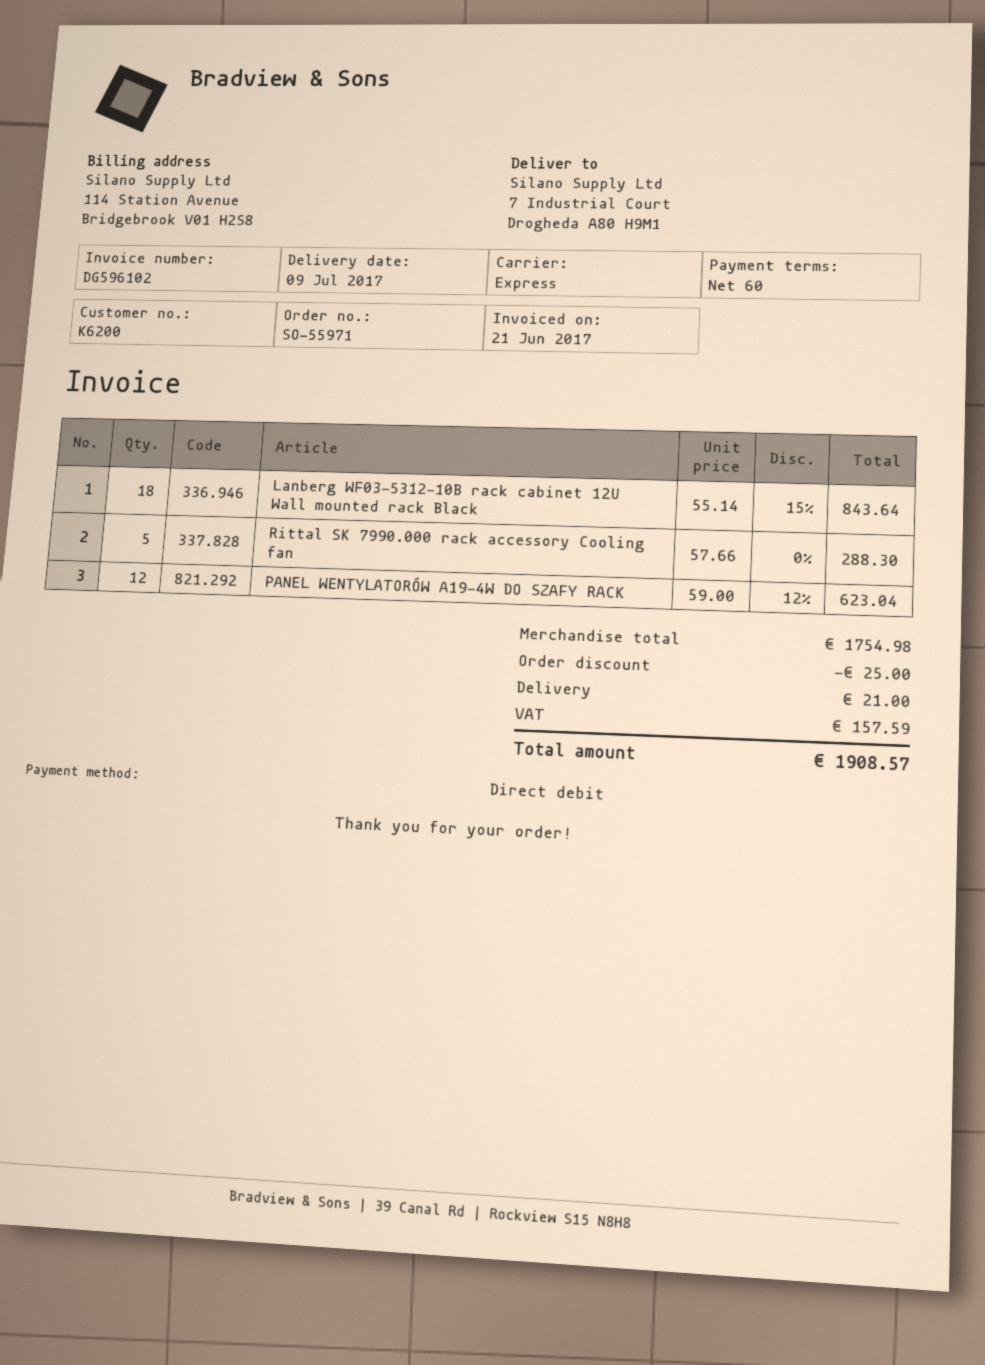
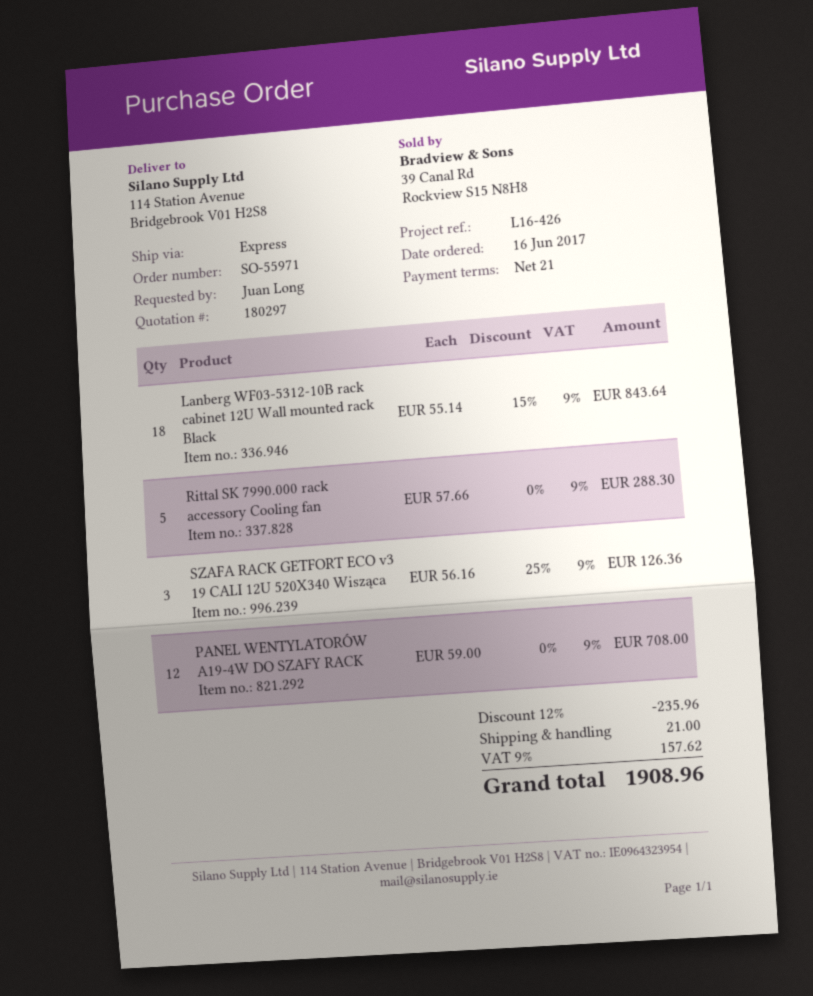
payment terms: 60 days -> 21 days
ship to: 7 Industrial Court, Drogheda A80 H9M1 -> 114 Station Avenue, Bridgebrook V01 H2S8
PANEL WENTYLATORÓW A19-4W DO SZAFY RACK: 12 x 59.00 - 12% = 623.04 -> 12 x 59.00 = 708.00
SZAFA RACK GETFORT ECO v3 19 CALI 12U 520X340 Wisząca: none -> 3 x 56.16 - 25% = 126.36
discount: 25.00 -> 235.96
tax: 157.59 -> 157.62
total: 1908.57 -> 1908.96

